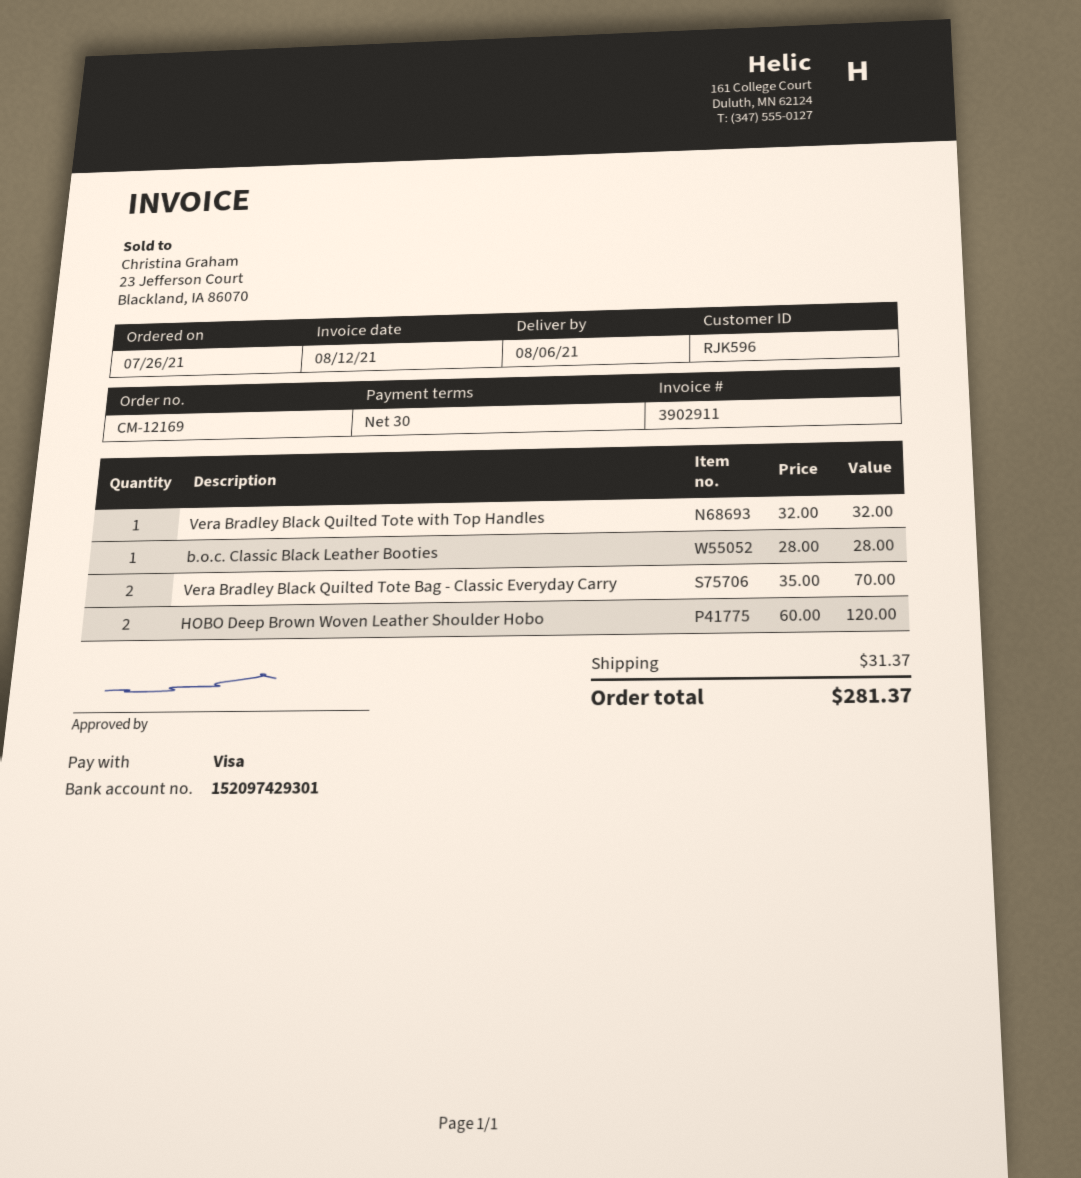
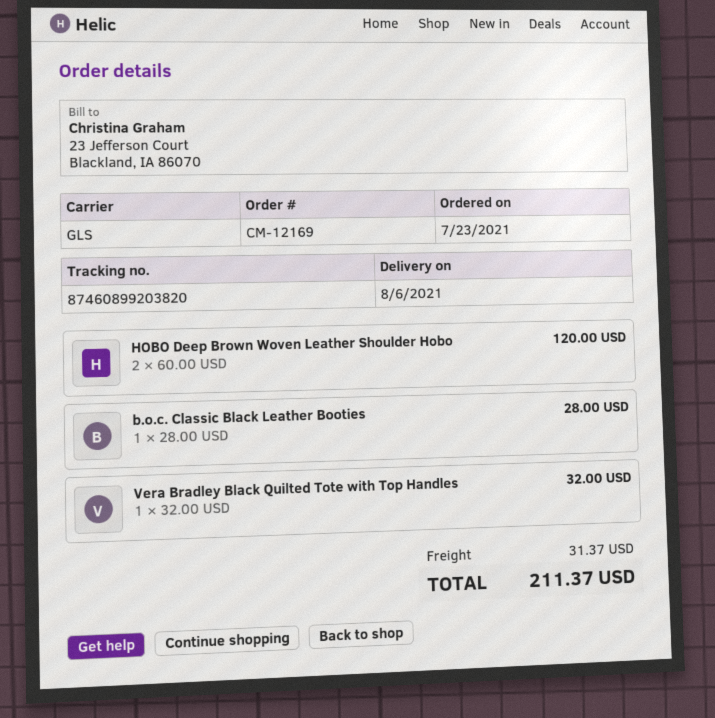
order date: 2021-07-26 -> 2021-07-23
Vera Bradley Black Quilted Tote Bag - Classic Everyday Carry: 2 x 35.00 = 70.00 -> none
total: 281.37 -> 211.37

